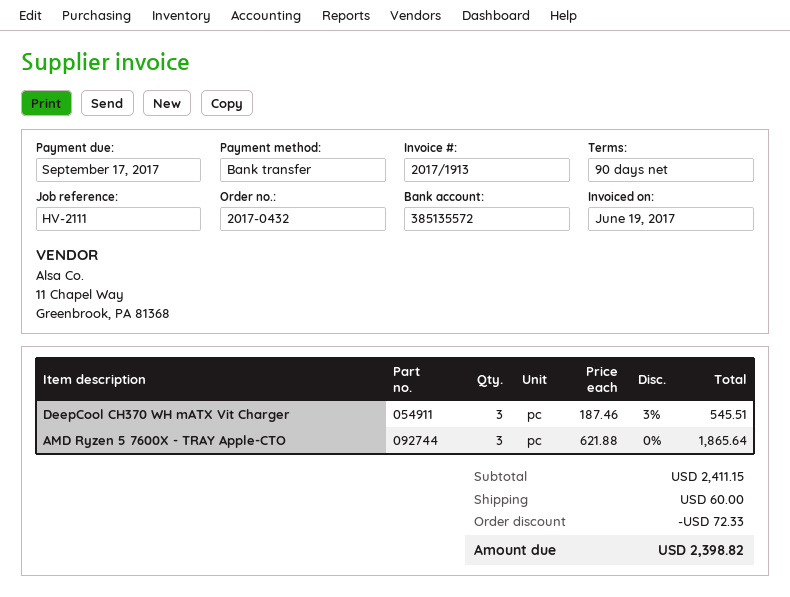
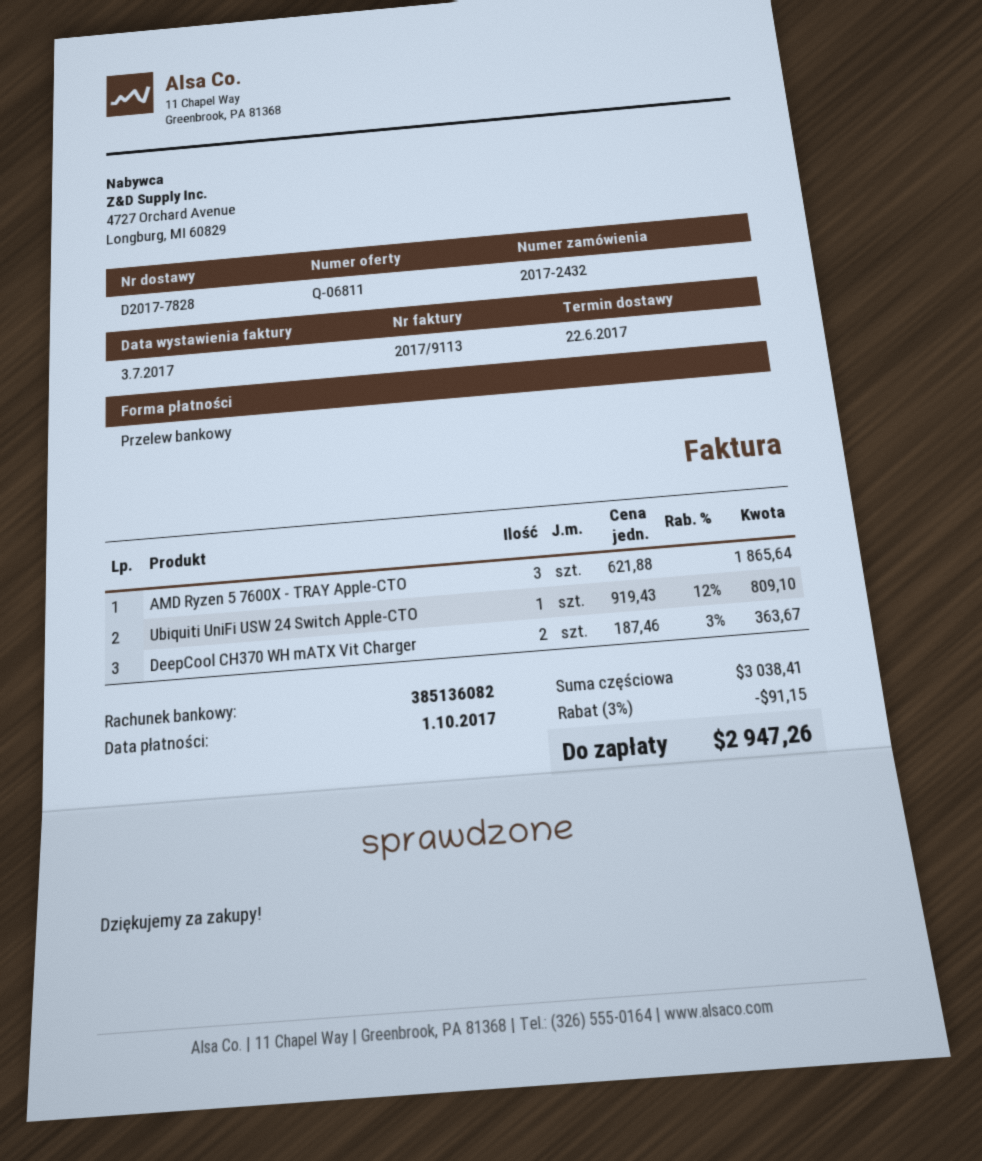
order number: 2017-0432 -> 2017-2432
invoice number: 2017/1913 -> 2017/9113
invoice date: 2017-06-19 -> 2017-07-03
due date: 2017-09-17 -> 2017-10-01
bank account: 385135572 -> 385136082
DeepCool CH370 WH mATX Vit Charger: 3 x 187.46 - 3% = 545.51 -> 2 x 187.46 - 3% = 363.67
Ubiquiti UniFi USW 24 Switch Apple-CTO: none -> 1 x 919.43 - 12% = 809.10
subtotal: 2411.15 -> 3038.41
discount: 72.33 -> 91.15
shipping: 60.00 -> none
total: 2398.82 -> 2947.26

